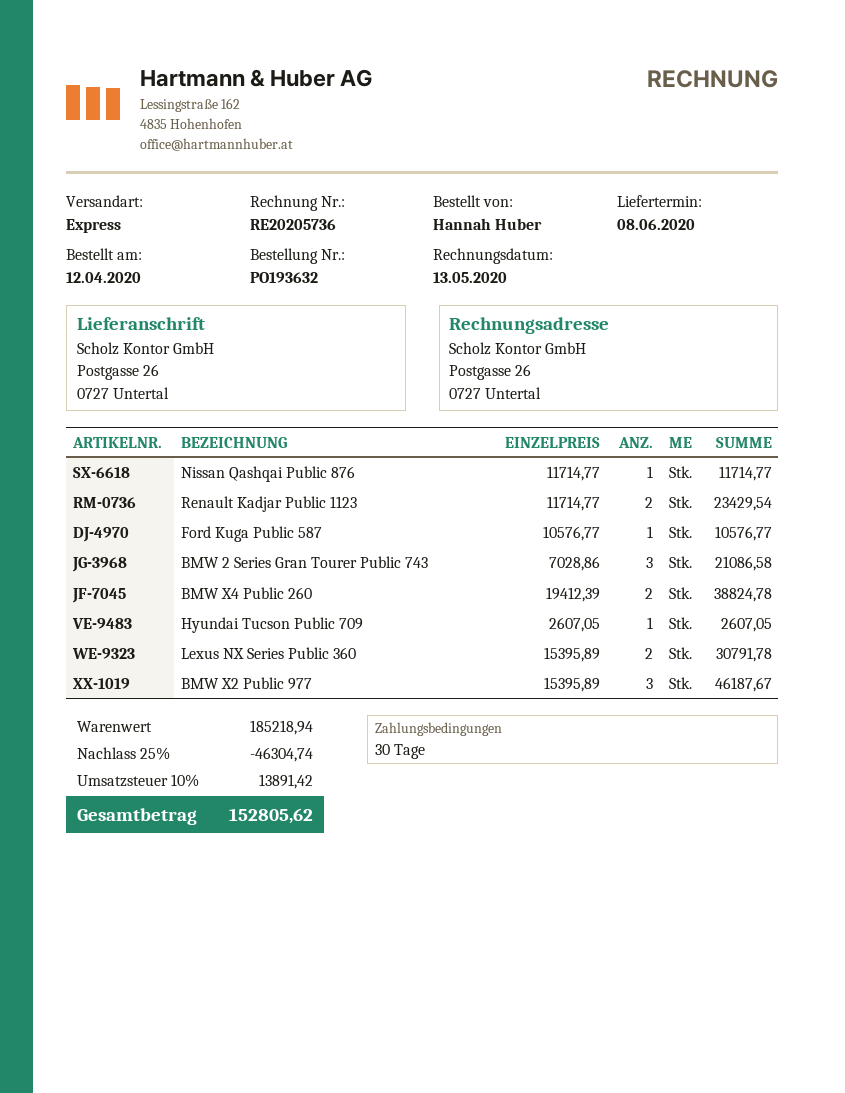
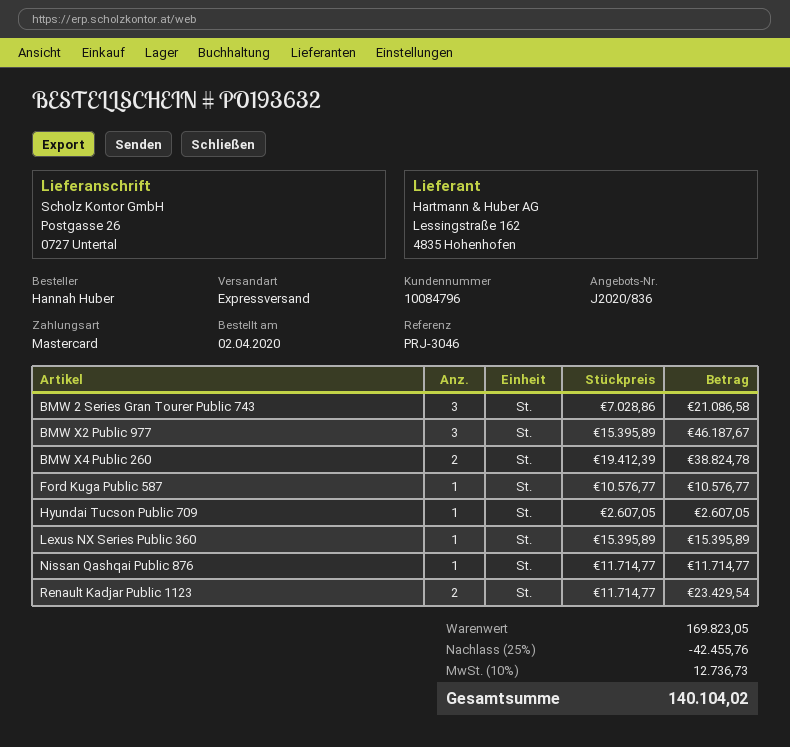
order date: 2020-04-12 -> 2020-04-02
Lexus NX Series Public 360: 2 x 15395.89 = 30791.78 -> 1 x 15395.89 = 15395.89
subtotal: 185218.94 -> 169823.05
discount: 25% = 46304.74 -> 25% = 42455.76
tax: 10% = 13891.42 -> 10% = 12736.73
total: 152805.62 -> 140104.02

